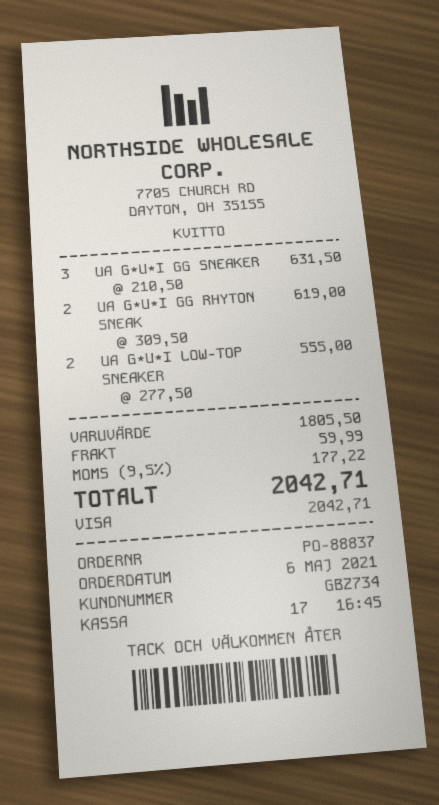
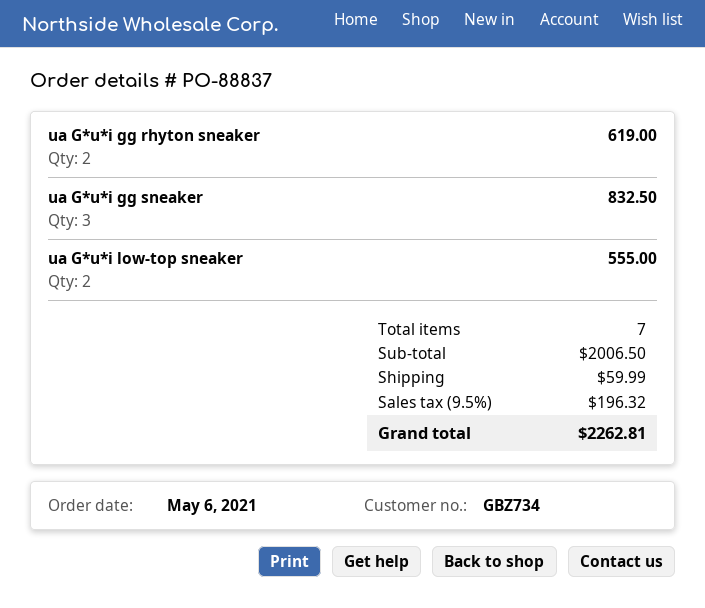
UA G*U*I GG SNEAKER: 3 for 631.50 -> 3 for 832.50
subtotal: 1805.50 -> 2006.50
tax: 9.5% = 177.22 -> 9.5% = 196.32
total: 2042.71 -> 2262.81

